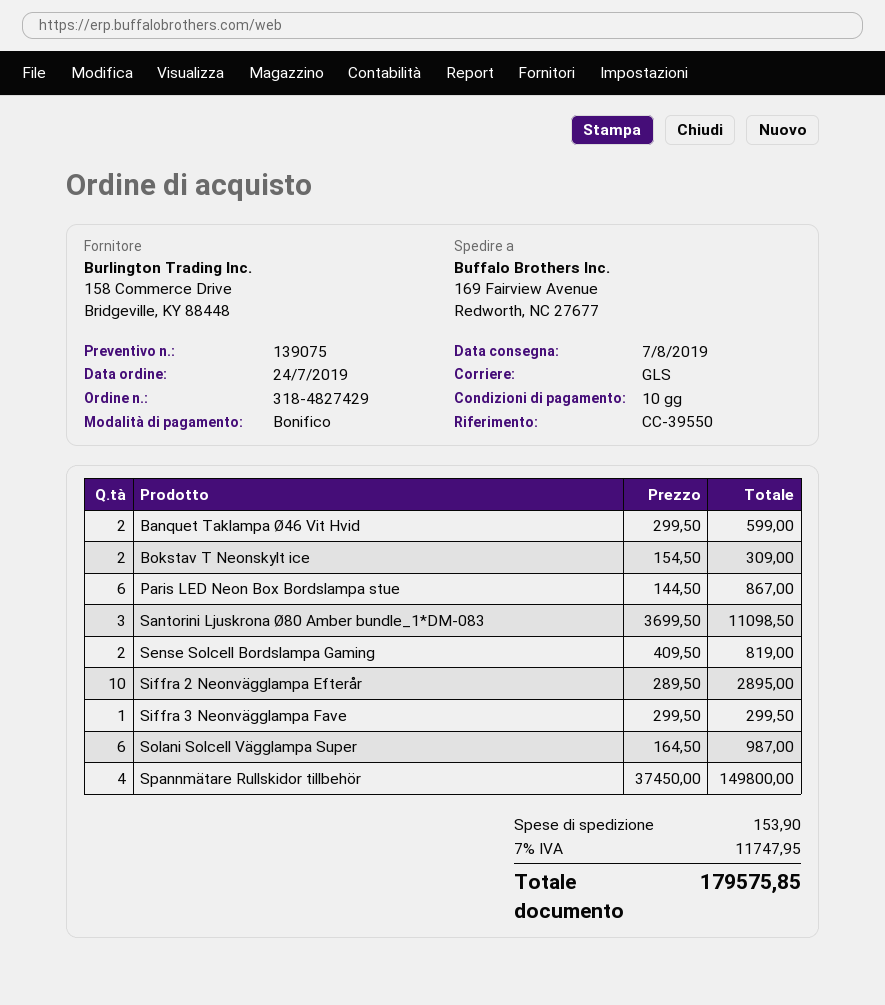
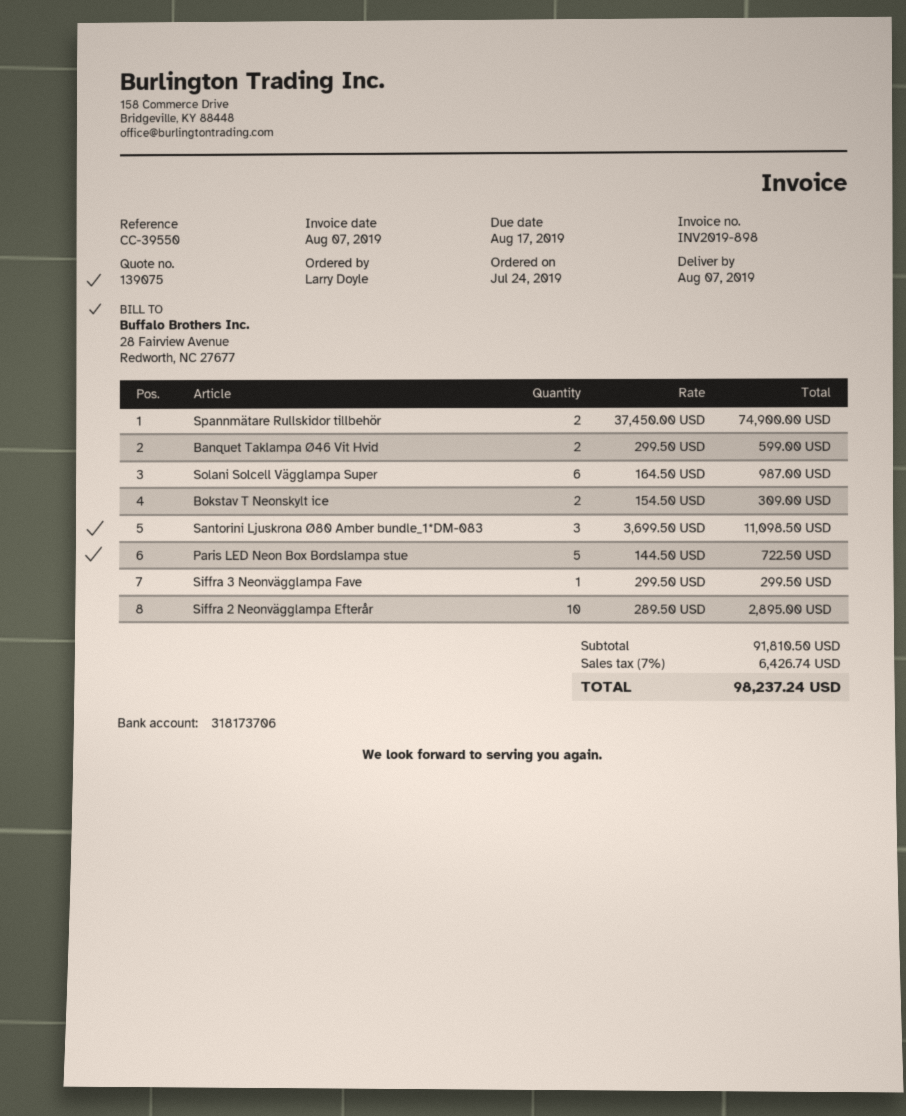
Paris LED Neon Box Bordslampa stue: 6 x 144.50 = 867.00 -> 5 x 144.50 = 722.50
Sense Solcell Bordslampa Gaming: 2 x 409.50 = 819.00 -> none
Spannmätare Rullskidor tillbehör: 4 x 37450.00 = 149800.00 -> 2 x 37450.00 = 74900.00
shipping: 153.90 -> none
tax: 7% = 11747.95 -> 7% = 6426.74
total: 179575.85 -> 98237.24

